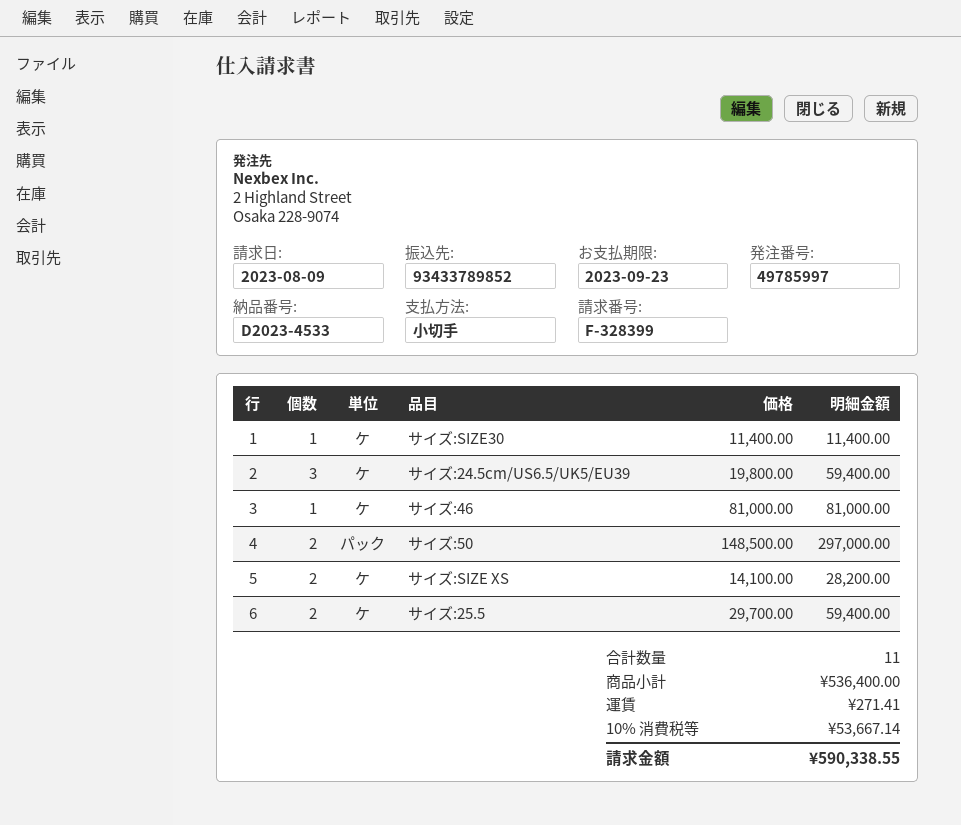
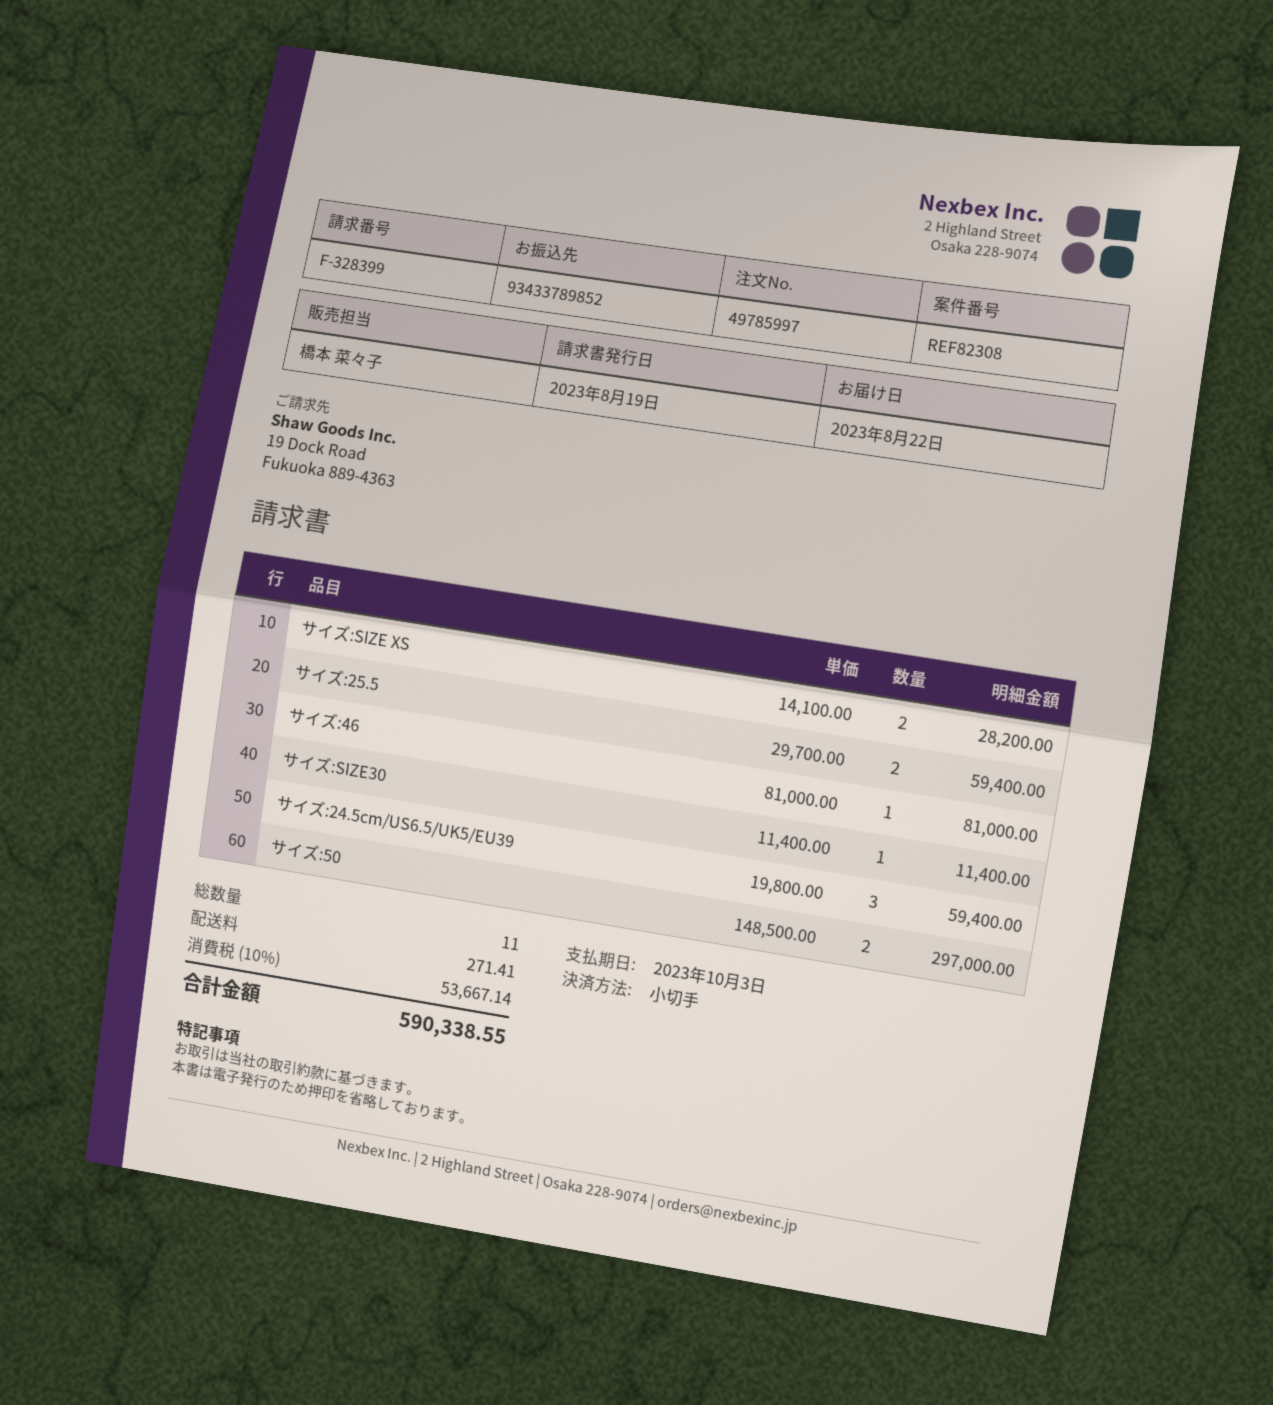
invoice date: 2023-08-09 -> 2023-08-19
due date: 2023-09-23 -> 2023-10-03

